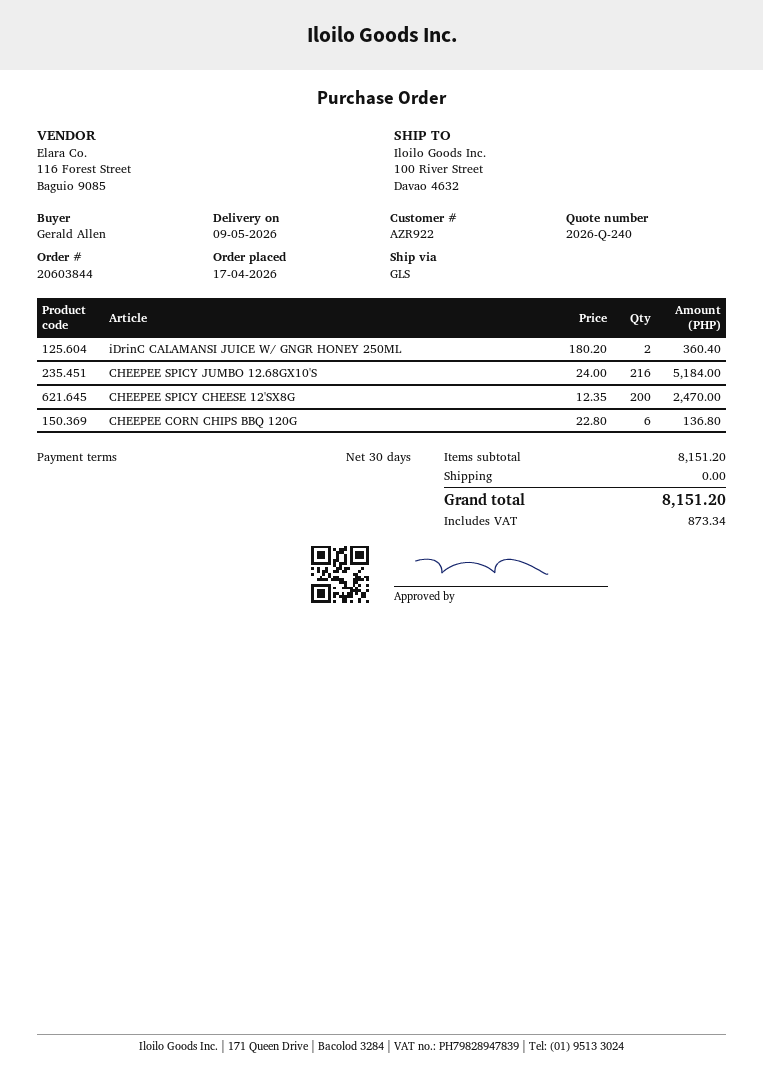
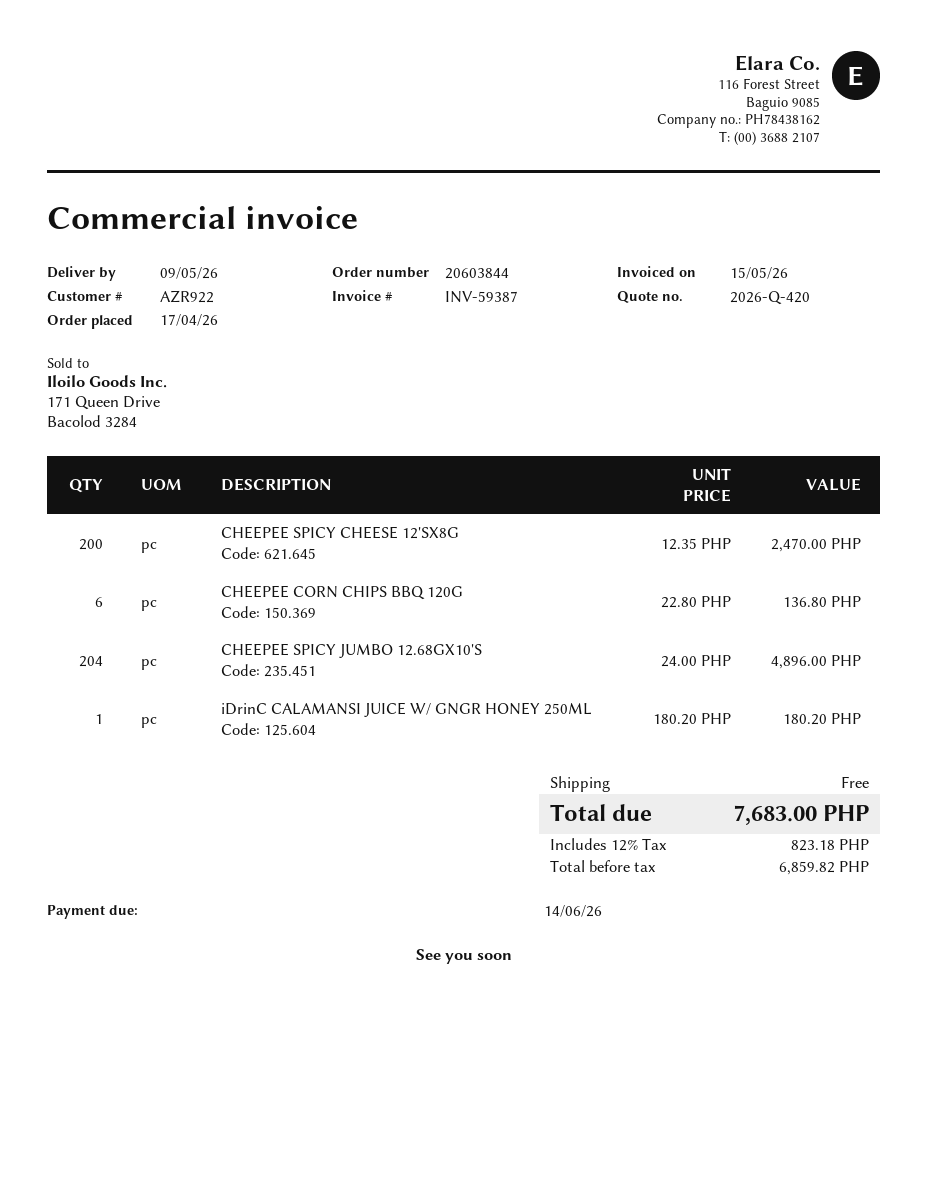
quote number: 2026-Q-240 -> 2026-Q-420
iDrinC CALAMANSI JUICE W/ GNGR HONEY 250ML: 2 x 180.20 = 360.40 -> 1 x 180.20 = 180.20
CHEEPEE SPICY JUMBO 12.68GX10'S: 216 x 24.00 = 5184.00 -> 204 x 24.00 = 4896.00
tax: 873.34 -> 823.18
total: 8151.20 -> 7683.00

